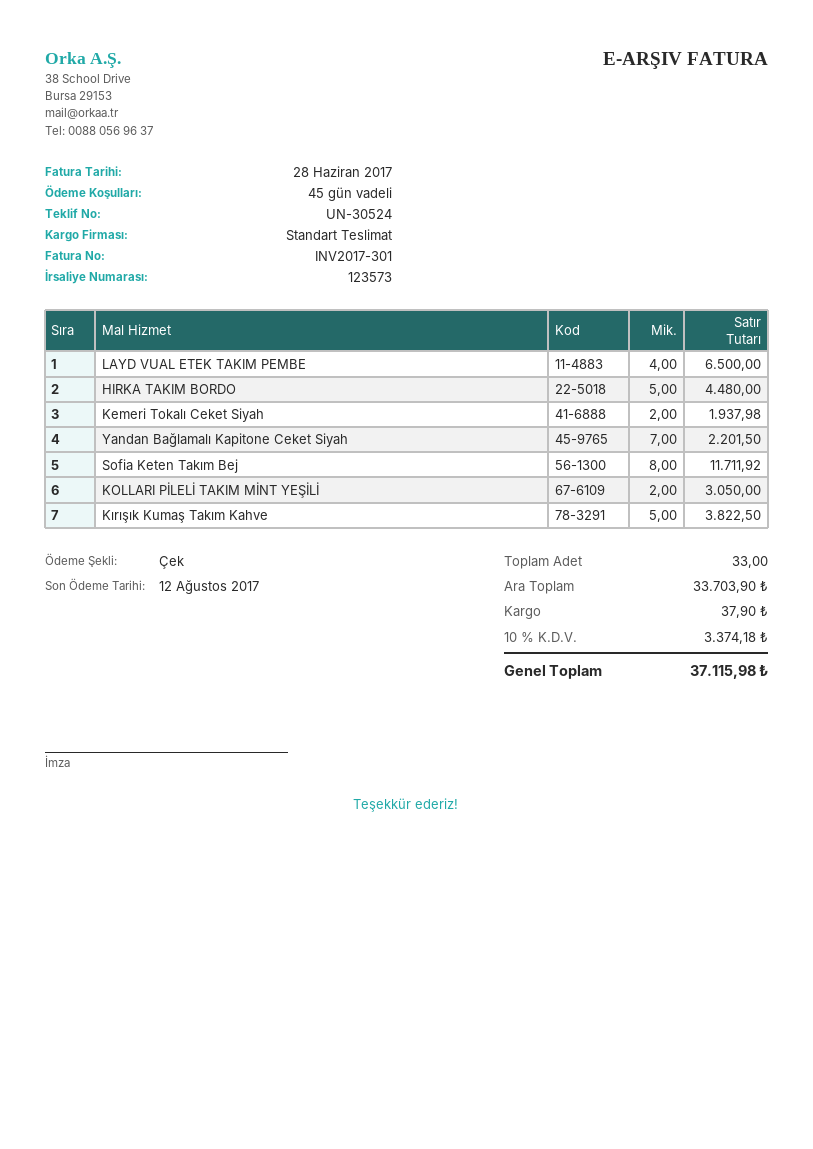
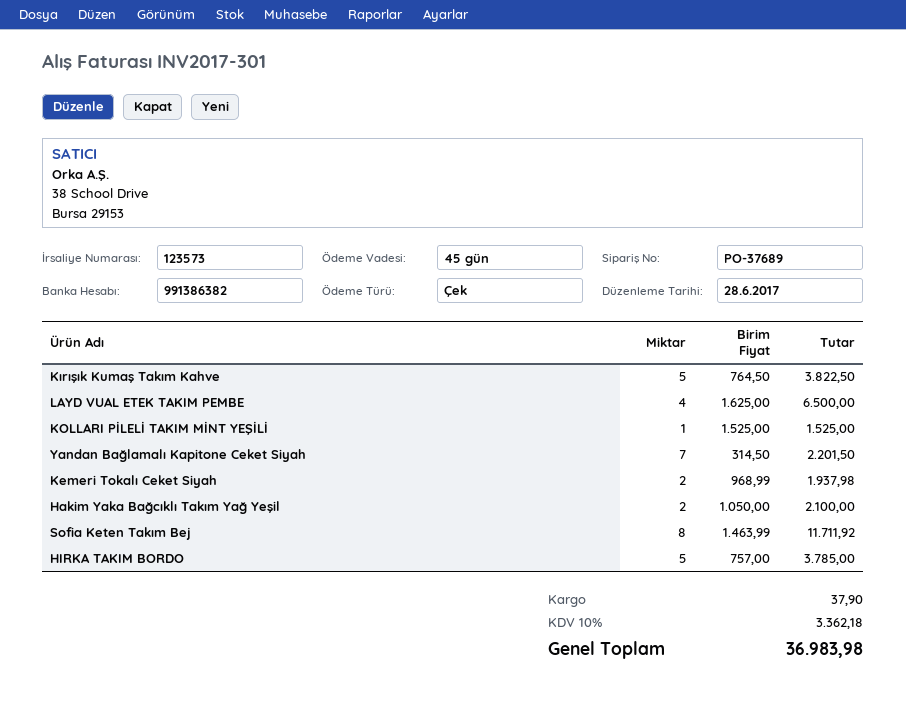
HIRKA TAKIM BORDO: 5 for 4480.00 -> 5 for 3785.00
KOLLARI PİLELİ TAKIM MİNT YEŞİLİ: 2 for 3050.00 -> 1 for 1525.00
Hakim Yaka Bağcıklı Takım Yağ Yeşil: none -> 2 for 2100.00
tax: 10% = 3374.18 -> 10% = 3362.18
total: 37115.98 -> 36983.98

